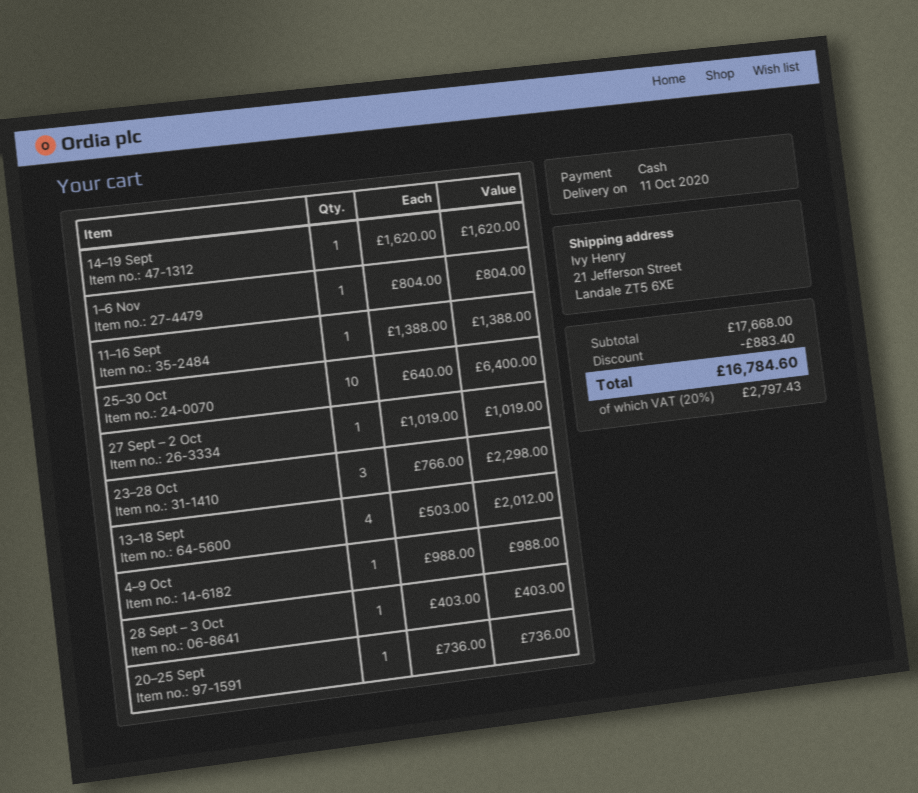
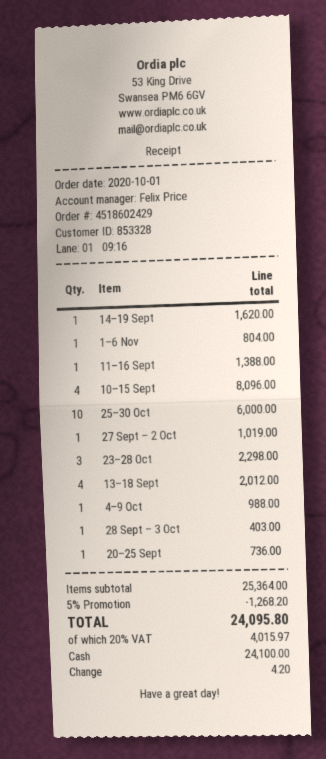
25–30 Oct: 10 for 6400.00 -> 10 for 6000.00
10–15 Sept: none -> 4 for 8096.00
subtotal: 17668.00 -> 25364.00
discount: 883.40 -> 1268.20
tax: 20% = 2797.43 -> 20% = 4015.97
total: 16784.60 -> 24095.80

